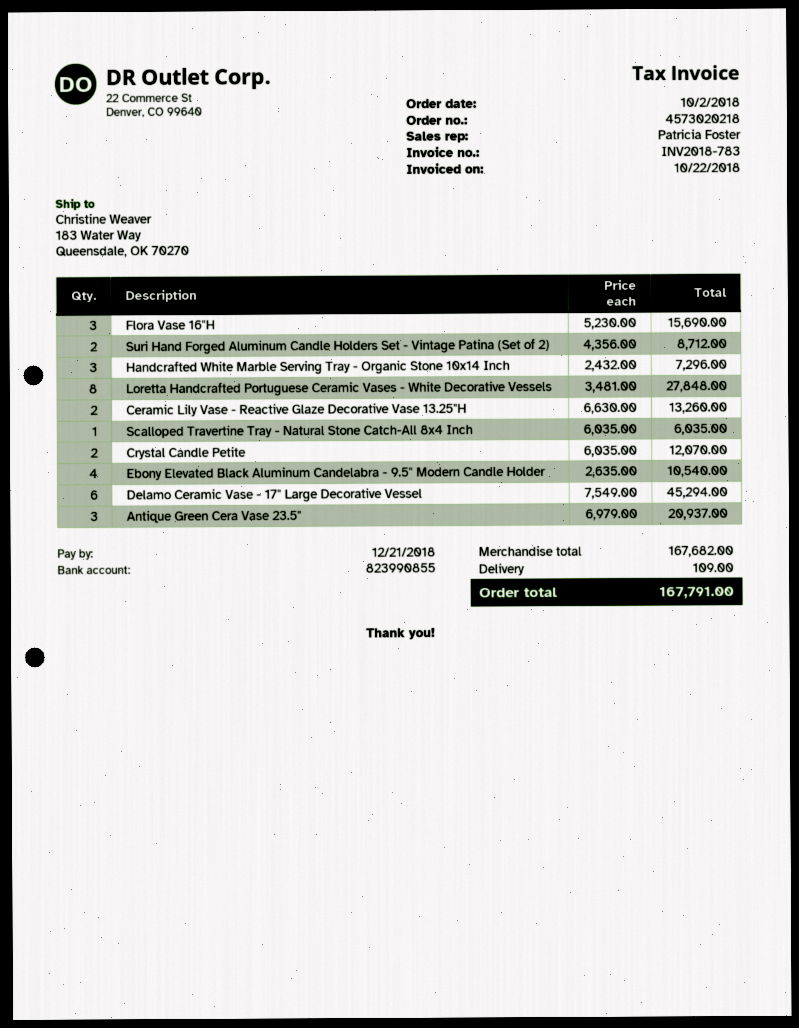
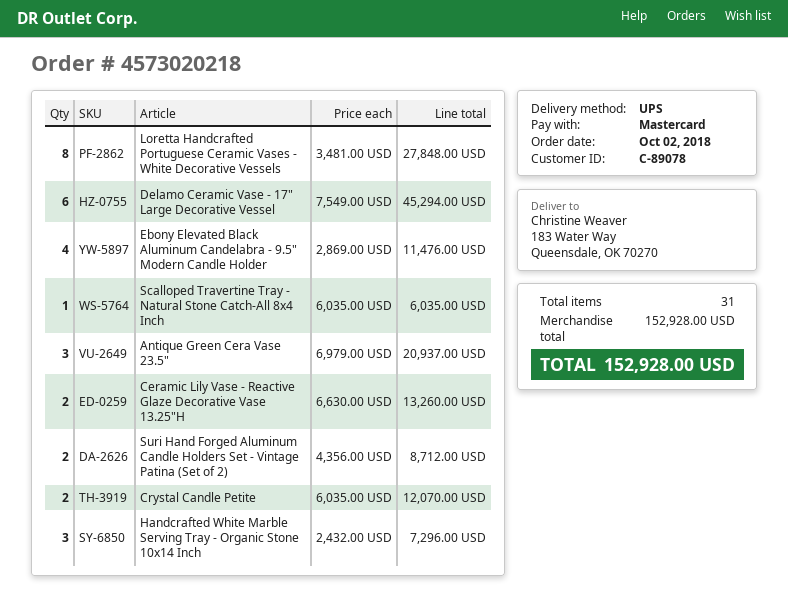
Flora Vase 16"H: 3 x 5230.00 = 15690.00 -> none
Ebony Elevated Black Aluminum Candelabra - 9.5" Modern Candle Holder: 4 x 2635.00 = 10540.00 -> 4 x 2869.00 = 11476.00
subtotal: 167682.00 -> 152928.00
shipping: 109.00 -> none
total: 167791.00 -> 152928.00

